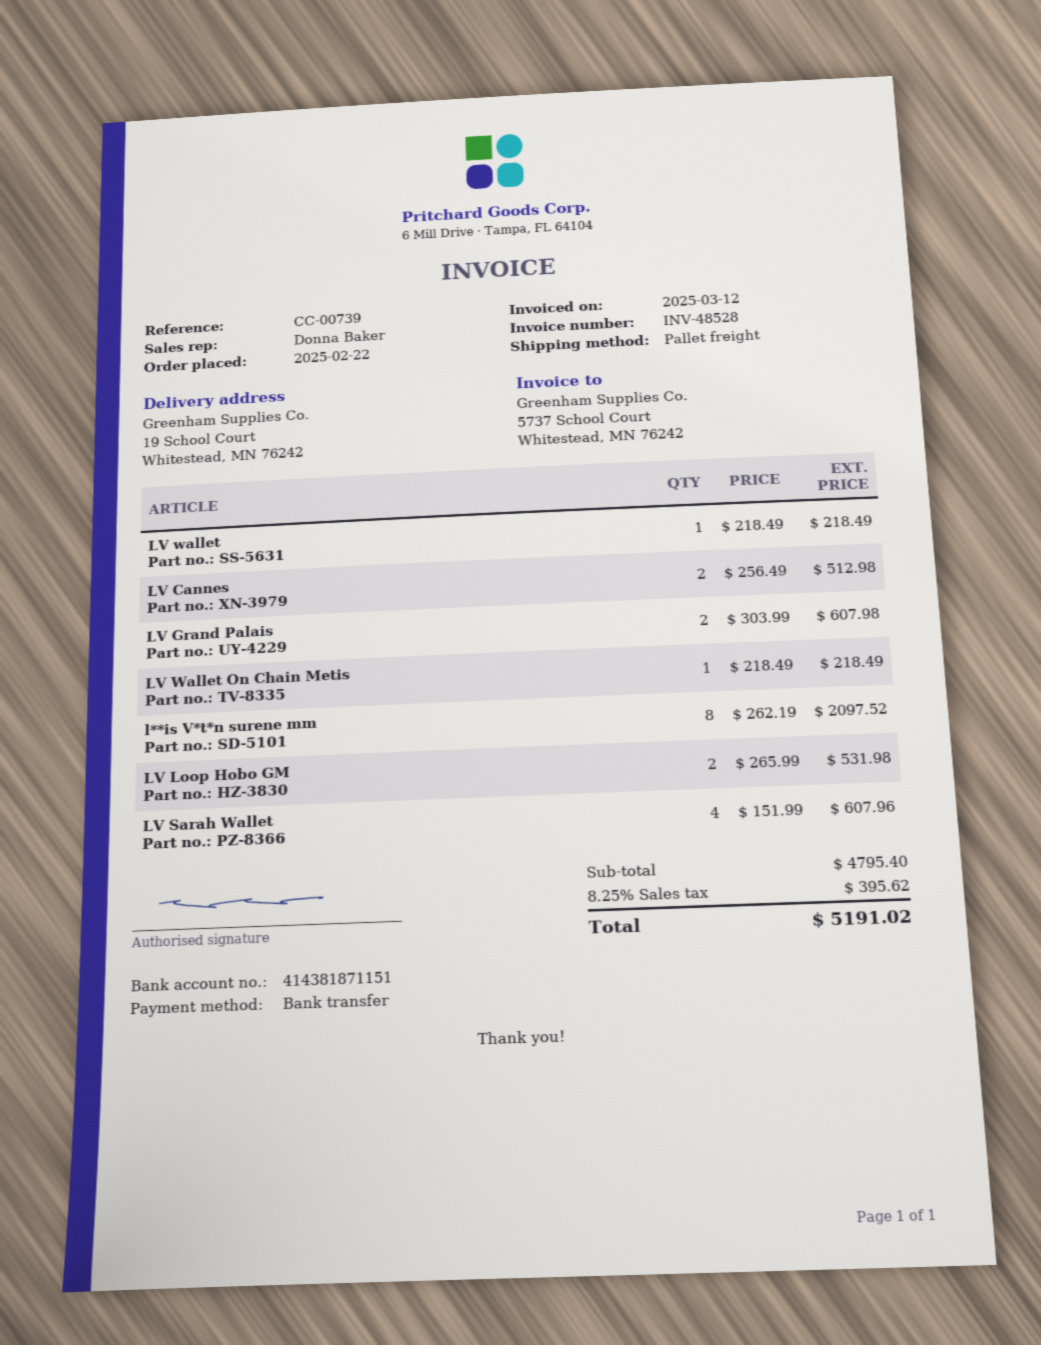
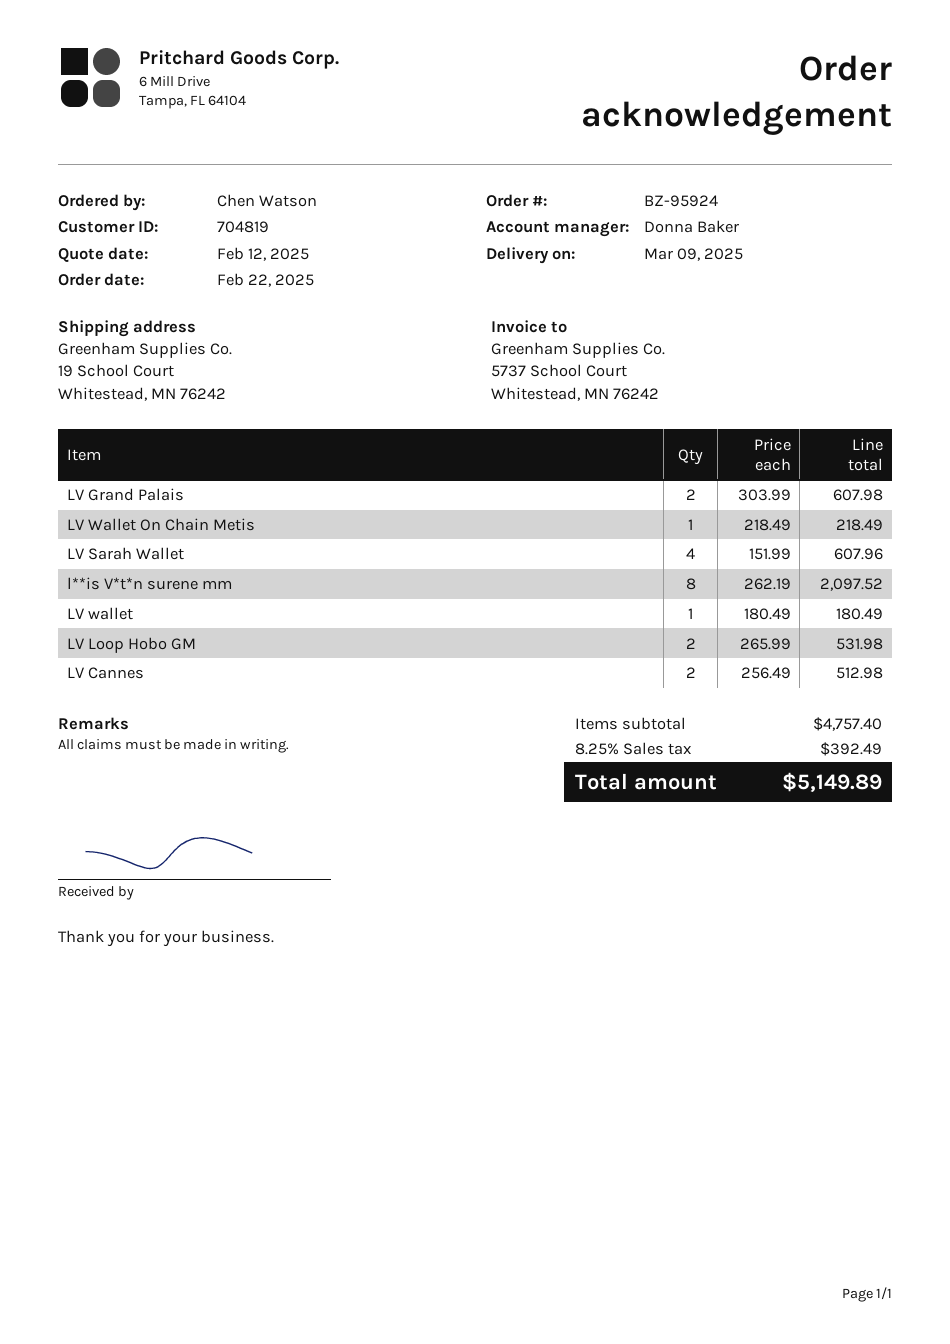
LV wallet: 1 x 218.49 = 218.49 -> 1 x 180.49 = 180.49
subtotal: 4795.40 -> 4757.40
tax: 8.25% = 395.62 -> 8.25% = 392.49
total: 5191.02 -> 5149.89

